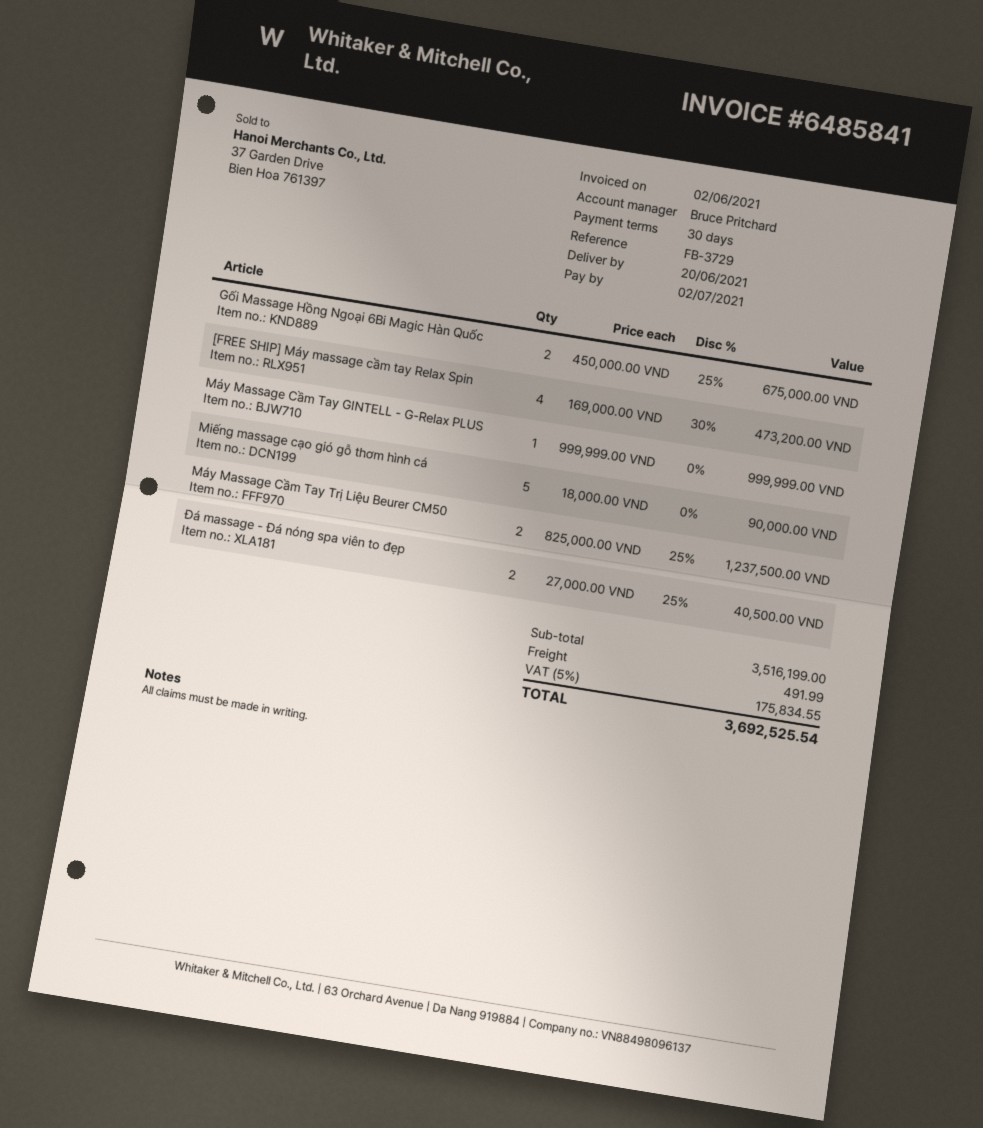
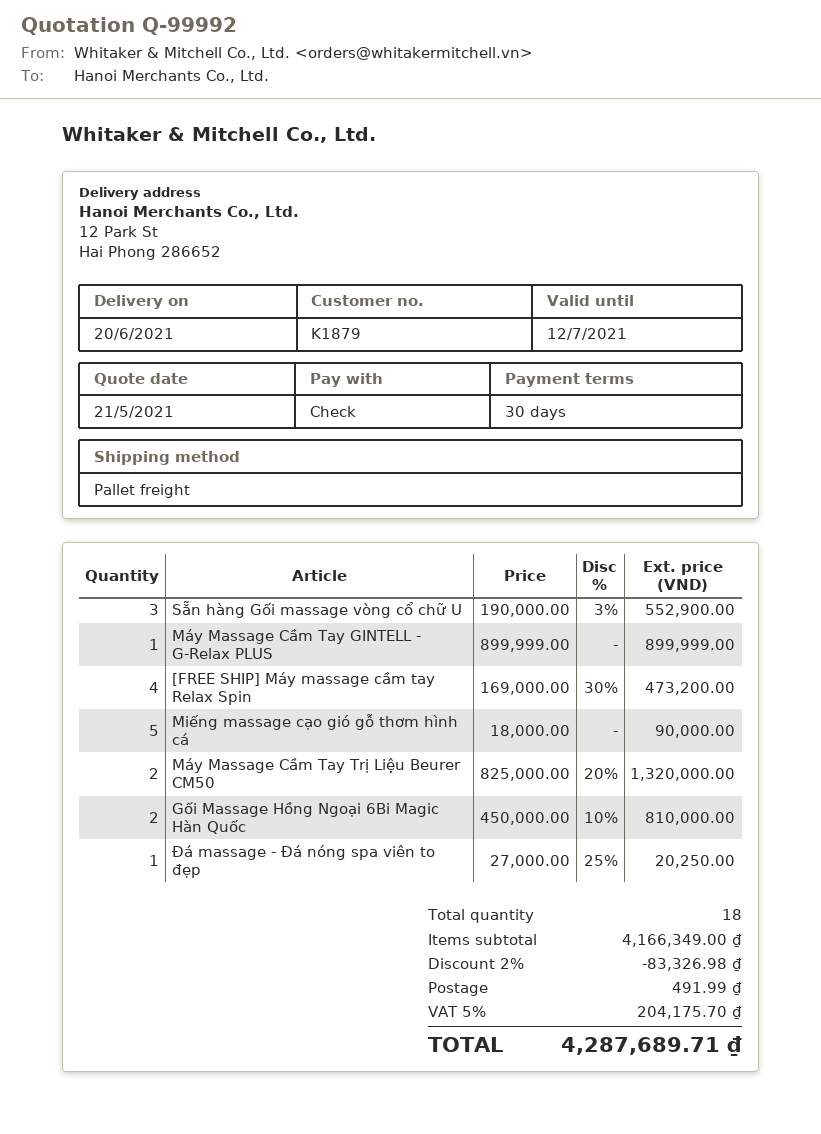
Gối Massage Hồng Ngoại 6Bi Magic Hàn Quốc: 2 x 450000.00 - 25% = 675000.00 -> 2 x 450000.00 - 10% = 810000.00
Máy Massage Cầm Tay GINTELL - G-Relax PLUS: 1 x 999999.00 = 999999.00 -> 1 x 899999.00 = 899999.00
Máy Massage Cầm Tay Trị Liệu Beurer CM50: 2 x 825000.00 - 25% = 1237500.00 -> 2 x 825000.00 - 20% = 1320000.00
Đá massage - Đá nóng spa viên to đẹp: 2 x 27000.00 - 25% = 40500.00 -> 1 x 27000.00 - 25% = 20250.00
Sẵn hàng Gối massage vòng cổ chữ U: none -> 3 x 190000.00 - 3% = 552900.00
subtotal: 3516199.00 -> 4166349.00
discount: none -> 2% = 83326.98
tax: 5% = 175834.55 -> 5% = 204175.70
total: 3692525.54 -> 4287689.71

